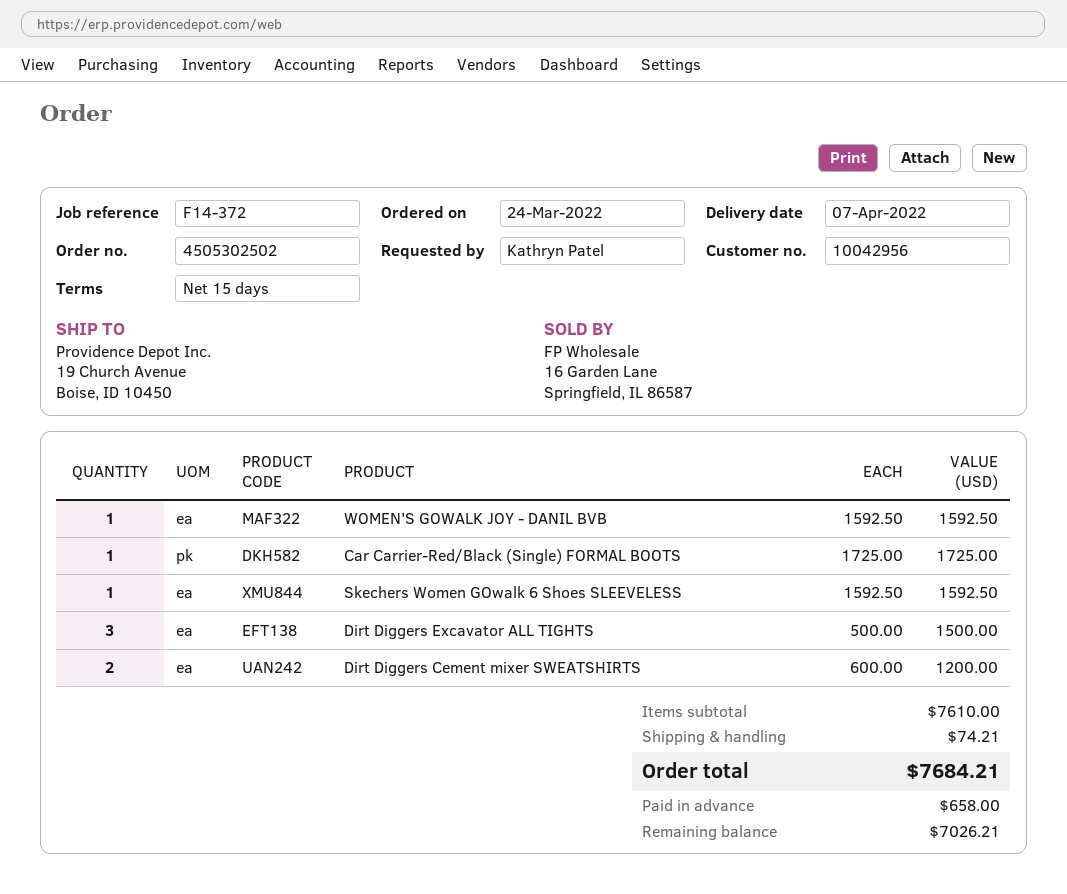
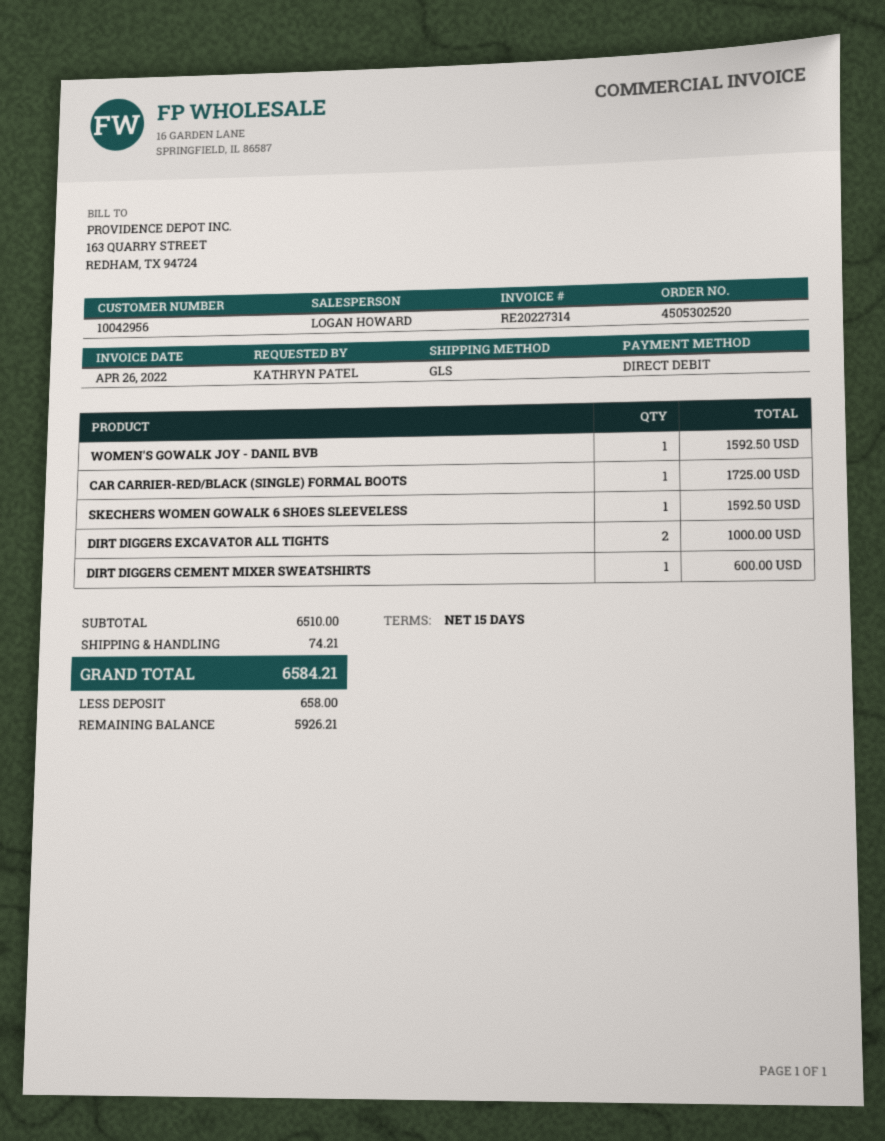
order number: 4505302502 -> 4505302520
Dirt Diggers Excavator ALL TIGHTS: 3 for 1500.00 -> 2 for 1000.00
Dirt Diggers Cement mixer SWEATSHIRTS: 2 for 1200.00 -> 1 for 600.00
subtotal: 7610.00 -> 6510.00
total: 7684.21 -> 6584.21
balance: 7026.21 -> 5926.21

